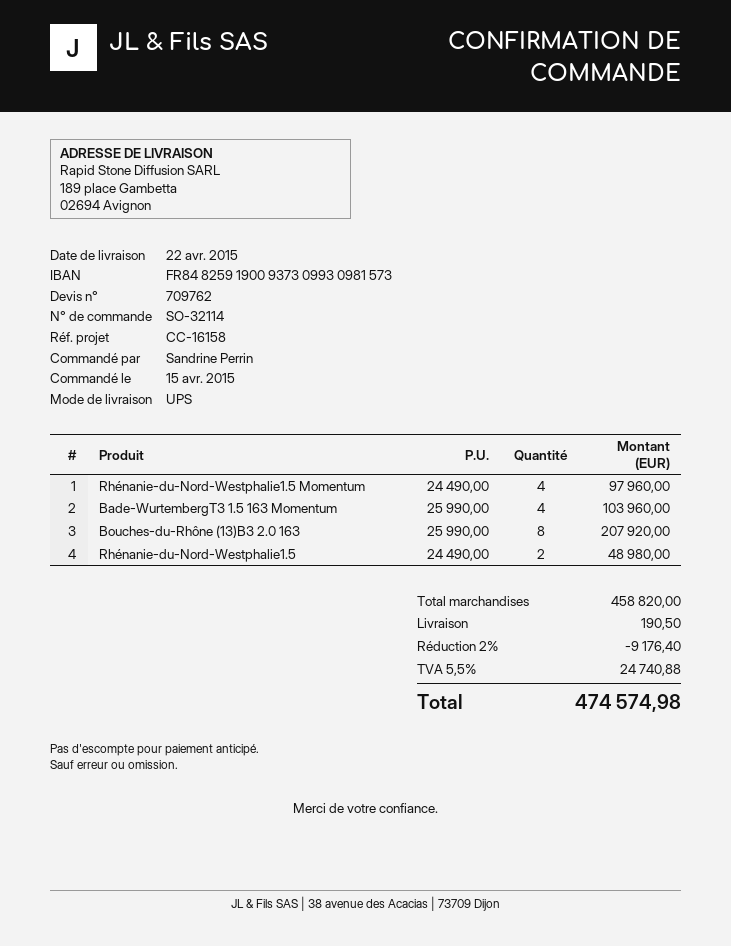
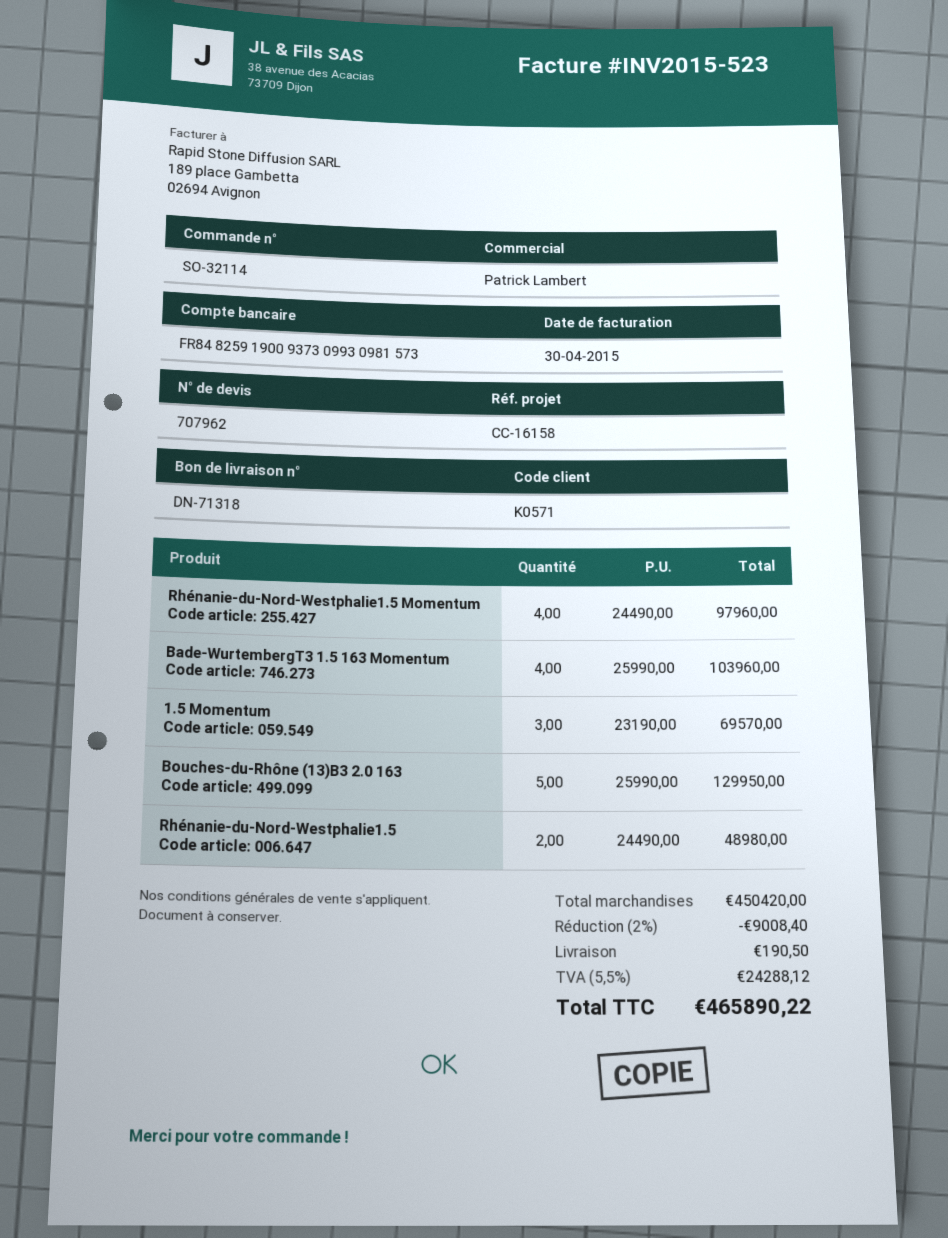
quote number: 709762 -> 707962
Bouches-du-Rhône (13)B3 2.0 163: 8 x 25990.00 = 207920.00 -> 5 x 25990.00 = 129950.00
1.5 Momentum: none -> 3 x 23190.00 = 69570.00
subtotal: 458820.00 -> 450420.00
discount: 2% = 9176.40 -> 2% = 9008.40
tax: 5.5% = 24740.88 -> 5.5% = 24288.12
total: 474574.98 -> 465890.22

